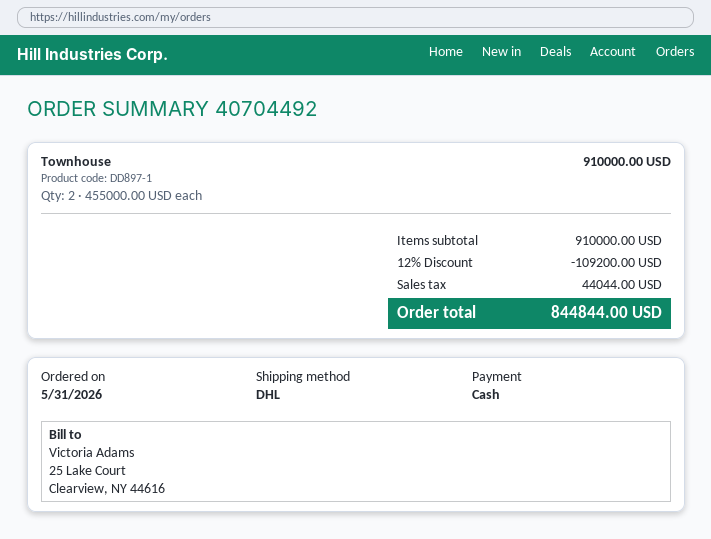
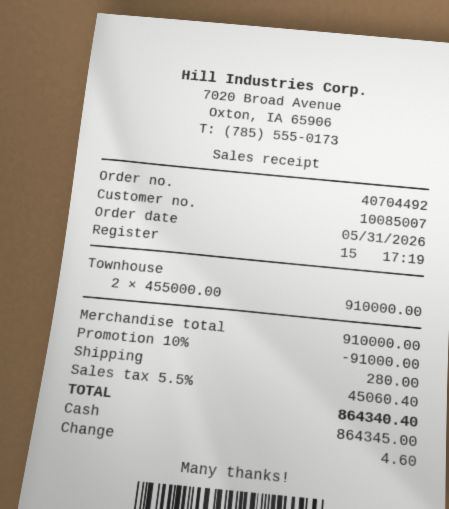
discount: 12% = 109200.00 -> 10% = 91000.00
shipping: none -> 280.00
tax: 44044.00 -> 45060.40
total: 844844.00 -> 864340.40

